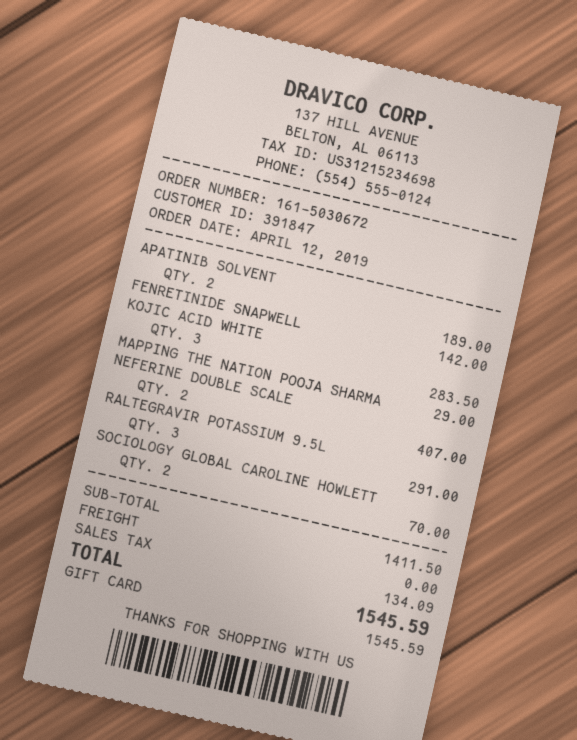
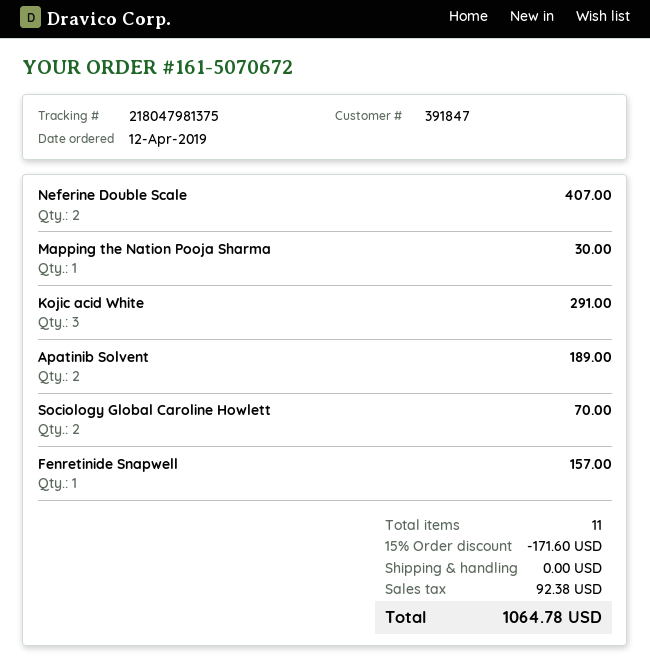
order number: 161-5030672 -> 161-5070672
FENRETINIDE SNAPWELL: 1 for 142.00 -> 1 for 157.00
KOJIC ACID WHITE: 3 for 283.50 -> 3 for 291.00
MAPPING THE NATION POOJA SHARMA: 1 for 29.00 -> 1 for 30.00
RALTEGRAVIR POTASSIUM 9.5L: 3 for 291.00 -> none
discount: none -> 15% = 171.60
tax: 134.09 -> 92.38
total: 1545.59 -> 1064.78

